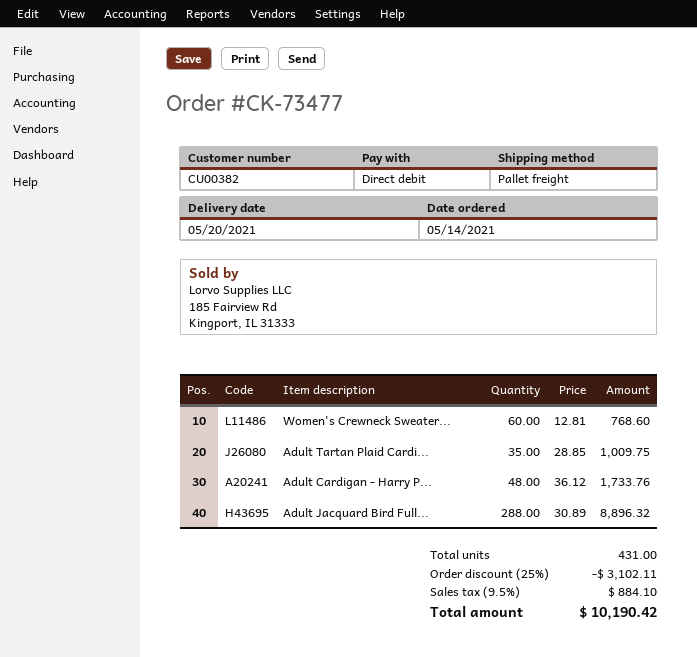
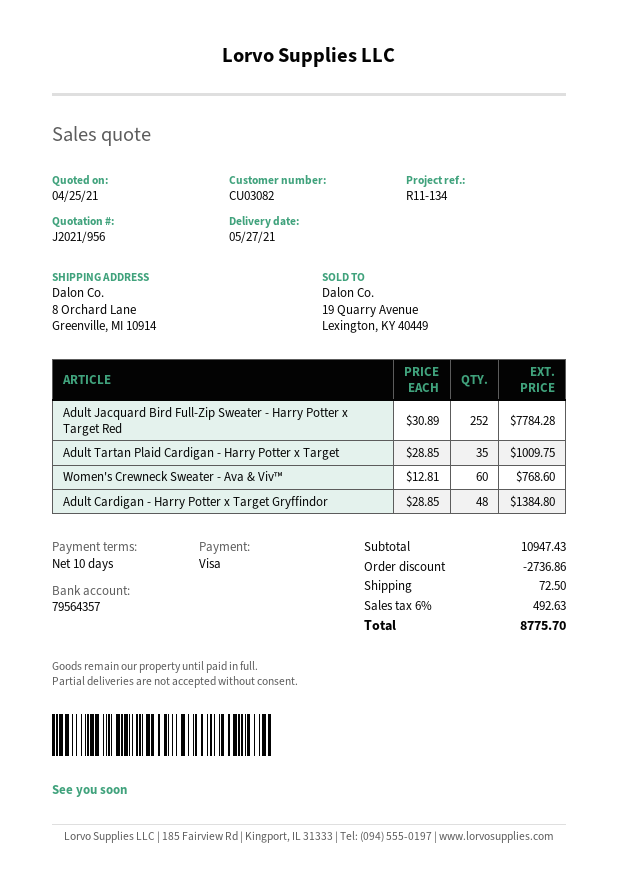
delivery date: 2021-05-20 -> 2021-05-27
customer number: CU00382 -> CU03082
payment method: direct debit -> Visa
Adult Cardigan - Harry P...: 48 x 36.12 = 1733.76 -> 48 x 28.85 = 1384.80
Adult Jacquard Bird Full...: 288 x 30.89 = 8896.32 -> 252 x 30.89 = 7784.28
discount: 3102.11 -> 2736.86
shipping: none -> 72.50
tax: 9.5% = 884.10 -> 6% = 492.63
total: 10190.42 -> 8775.70

